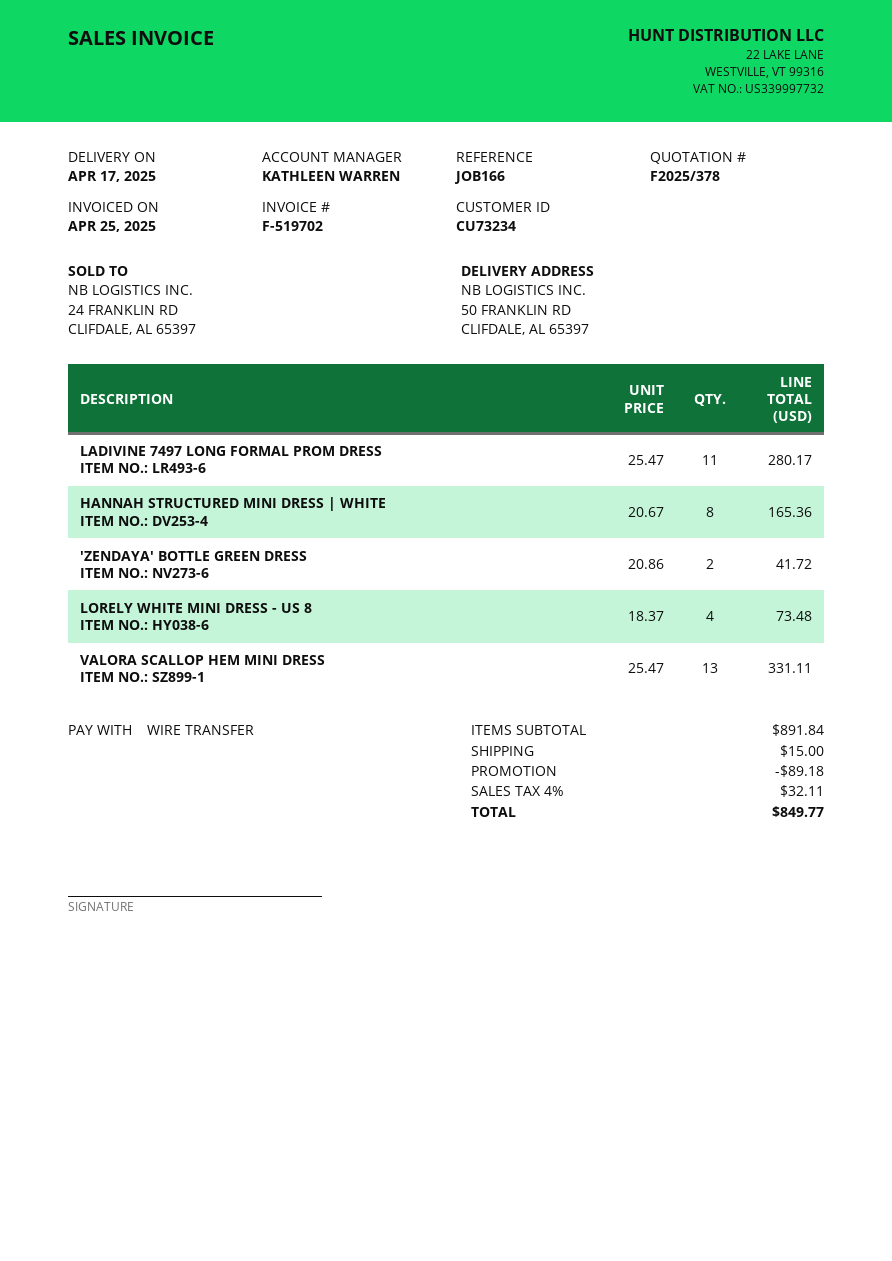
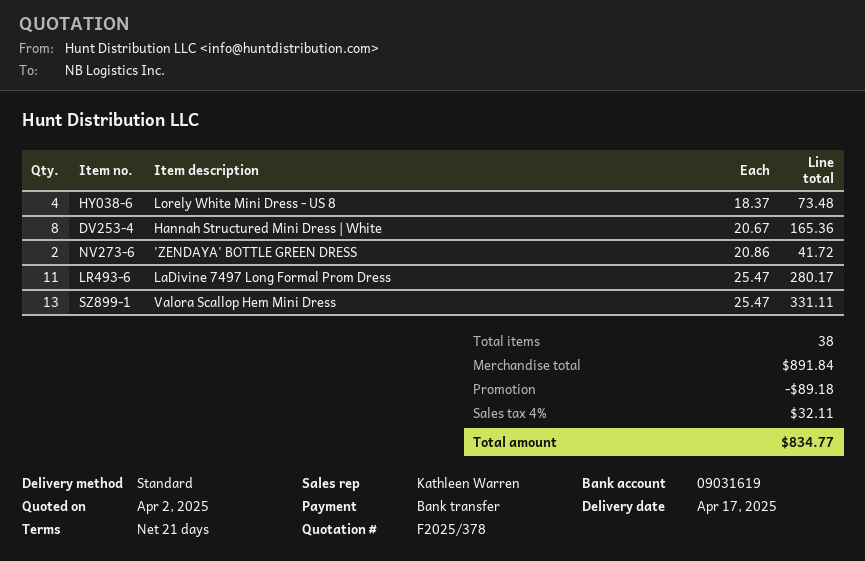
shipping: 15.00 -> none
total: 849.77 -> 834.77

